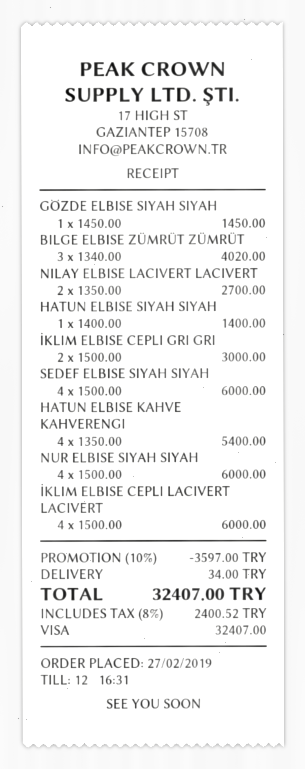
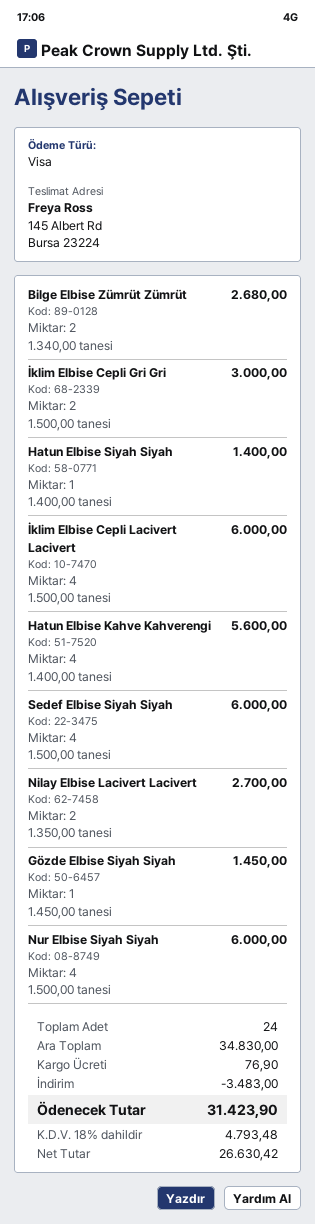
BILGE ELBISE ZÜMRÜT ZÜMRÜT: 3 x 1340.00 = 4020.00 -> 2 x 1340.00 = 2680.00
HATUN ELBISE KAHVE KAHVERENGI: 4 x 1350.00 = 5400.00 -> 4 x 1400.00 = 5600.00
discount: 3597.00 -> 3483.00
shipping: 34.00 -> 76.90
tax: 8% = 2400.52 -> 18% = 4793.48
total: 32407.00 -> 31423.90

